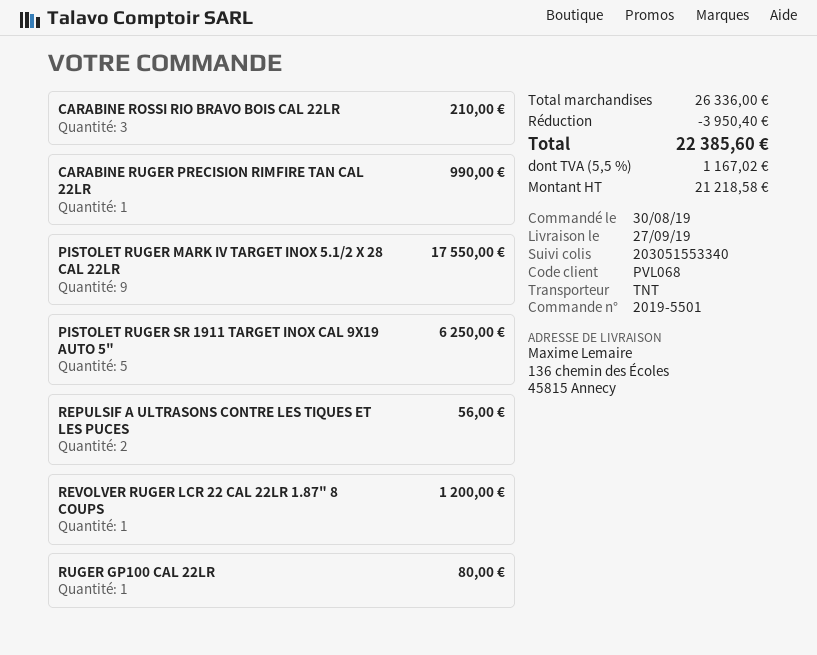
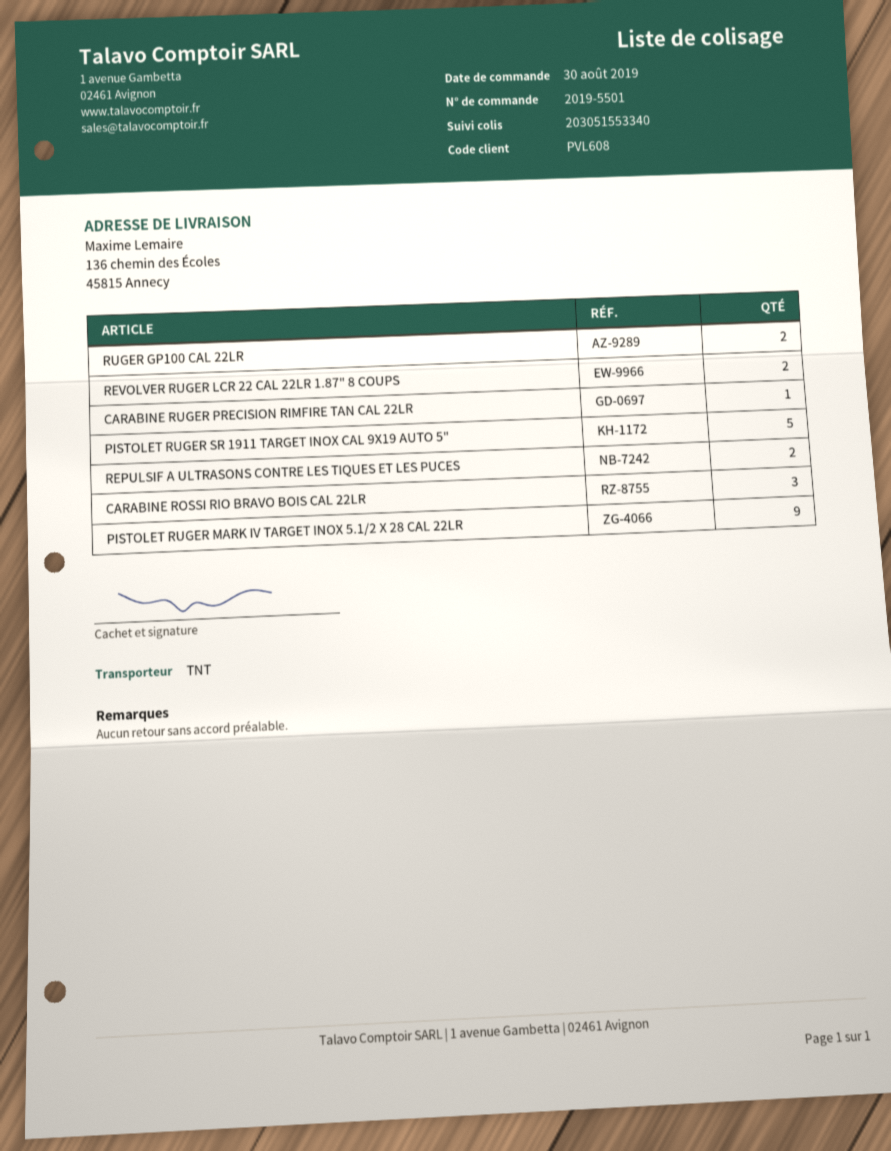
customer number: PVL068 -> PVL608
REVOLVER RUGER LCR 22 CAL 22LR 1.87" 8 COUPS: 1 -> 2
RUGER GP100 CAL 22LR: 1 -> 2

